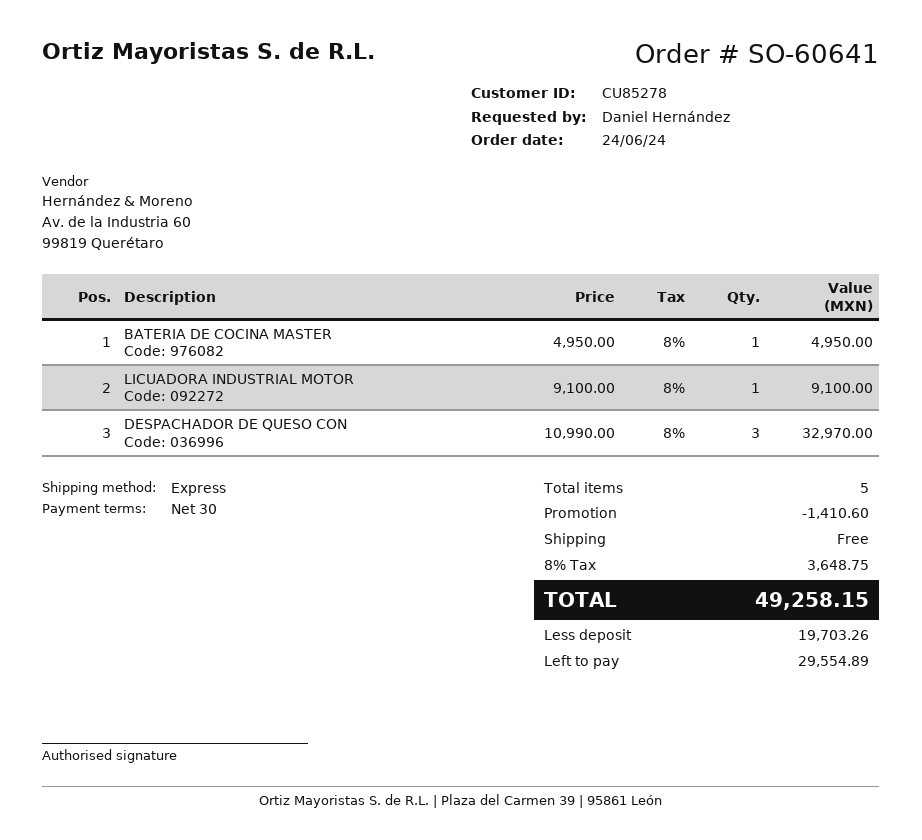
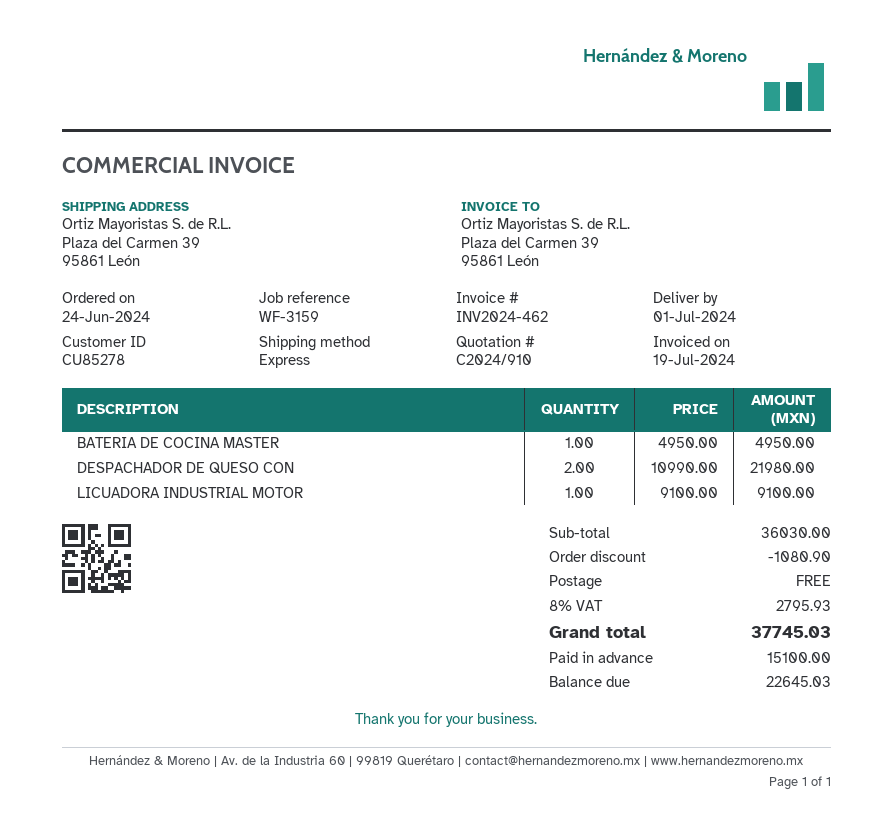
DESPACHADOR DE QUESO CON: 3 x 10990.00 = 32970.00 -> 2 x 10990.00 = 21980.00
discount: 1410.60 -> 1080.90
tax: 8% = 3648.75 -> 8% = 2795.93
total: 49258.15 -> 37745.03
deposit: 19703.26 -> 15100.00
balance: 29554.89 -> 22645.03

